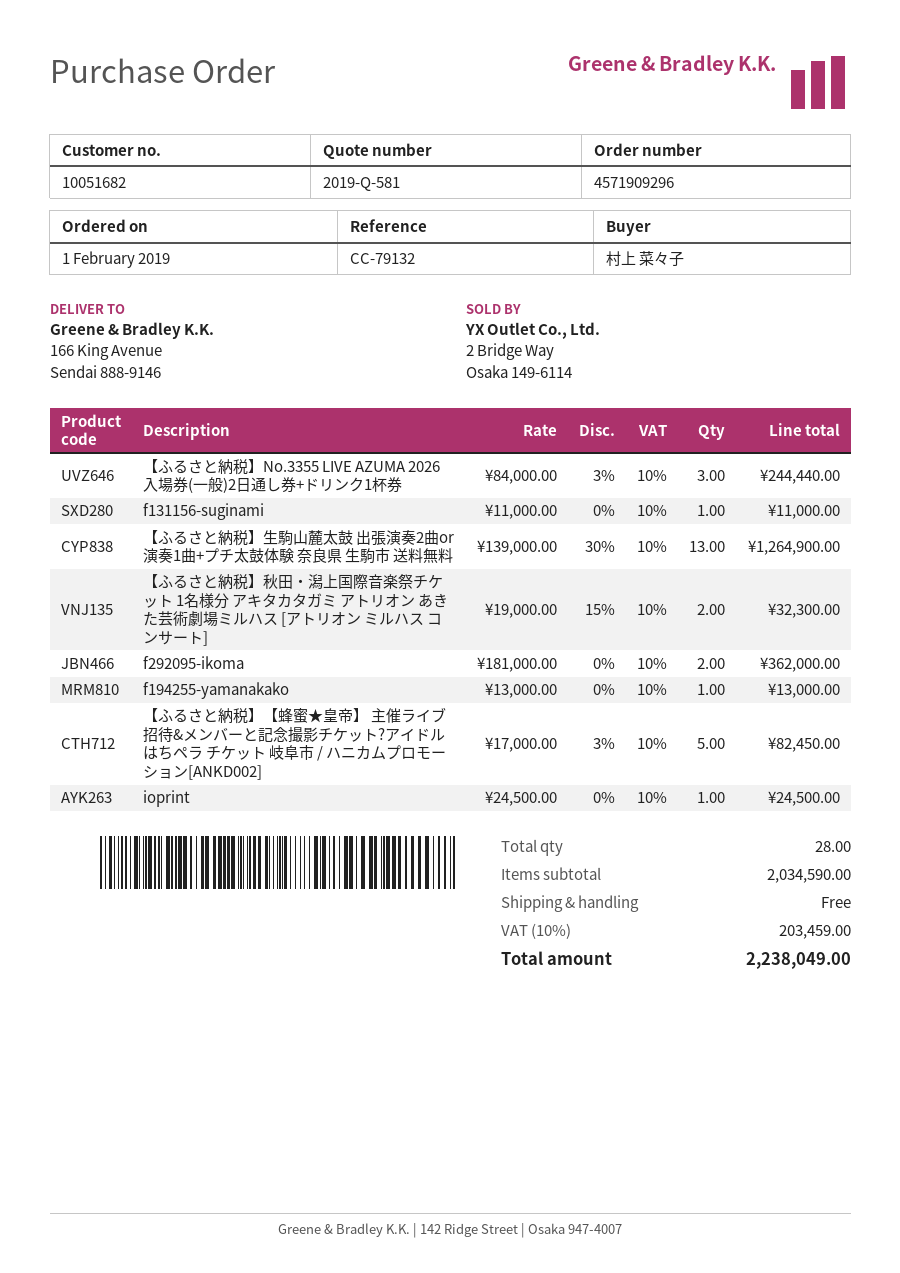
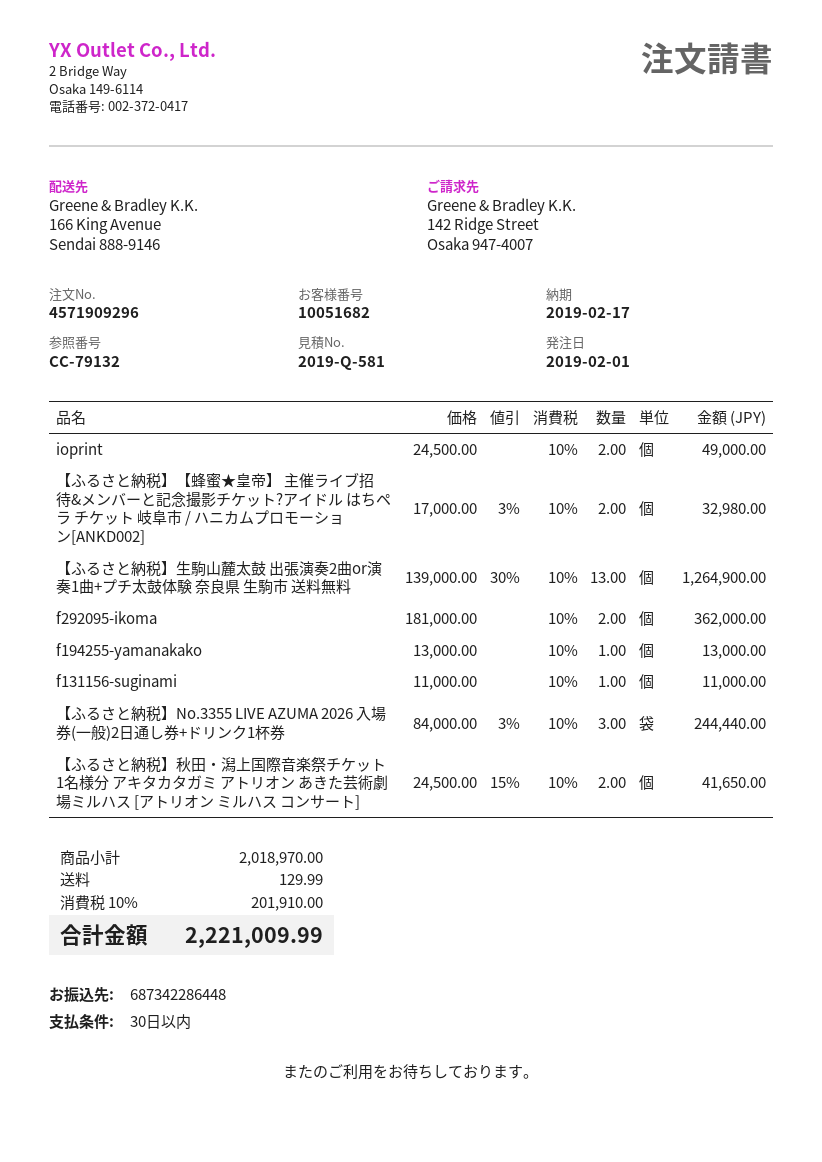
【ふるさと納税】秋田・潟上国際音楽祭チケット 1名様分 アキタカタガミ アトリオン あきた芸術劇場ミルハス [アトリオン ミルハス コンサート]: 2 x 19000.00 - 15% = 32300.00 -> 2 x 24500.00 - 15% = 41650.00
【ふるさと納税】【蜂蜜★皇帝】 主催ライブ招待&メンバーと記念撮影チケット?アイドル はちペラ チケット 岐阜市 / ハニカムプロモーション[ANKD002]: 5 x 17000.00 - 3% = 82450.00 -> 2 x 17000.00 - 3% = 32980.00
ioprint: 1 x 24500.00 = 24500.00 -> 2 x 24500.00 = 49000.00
subtotal: 2034590.00 -> 2018970.00
shipping: 0.00 -> 129.99
tax: 10% = 203459.00 -> 10% = 201910.00
total: 2238049.00 -> 2221009.99

